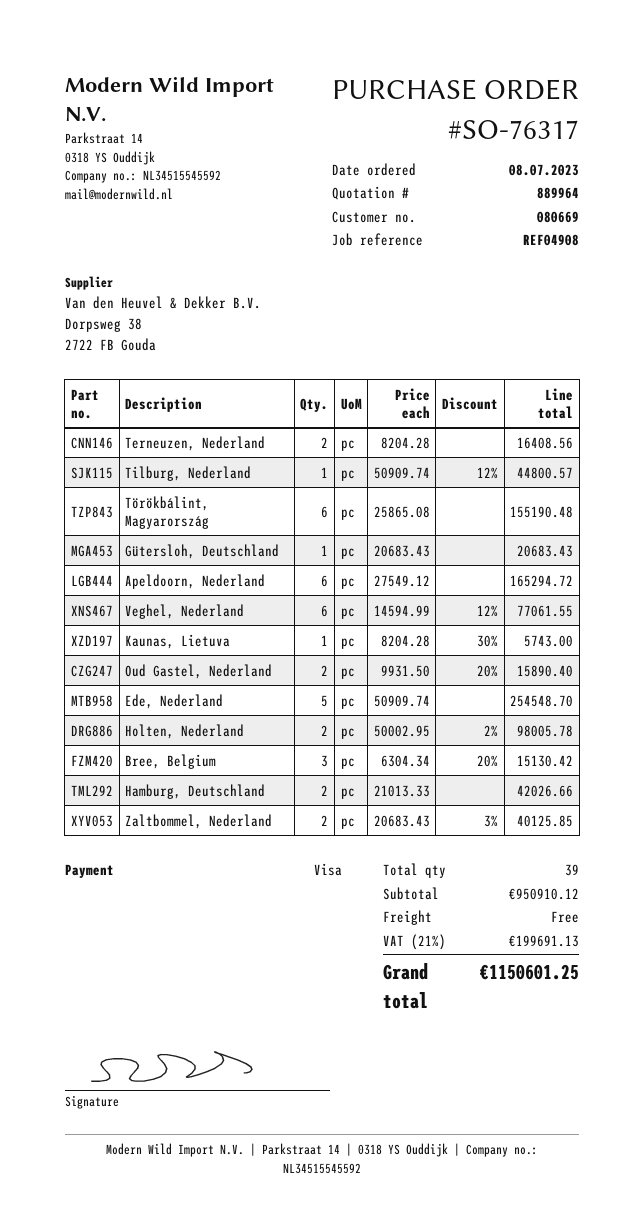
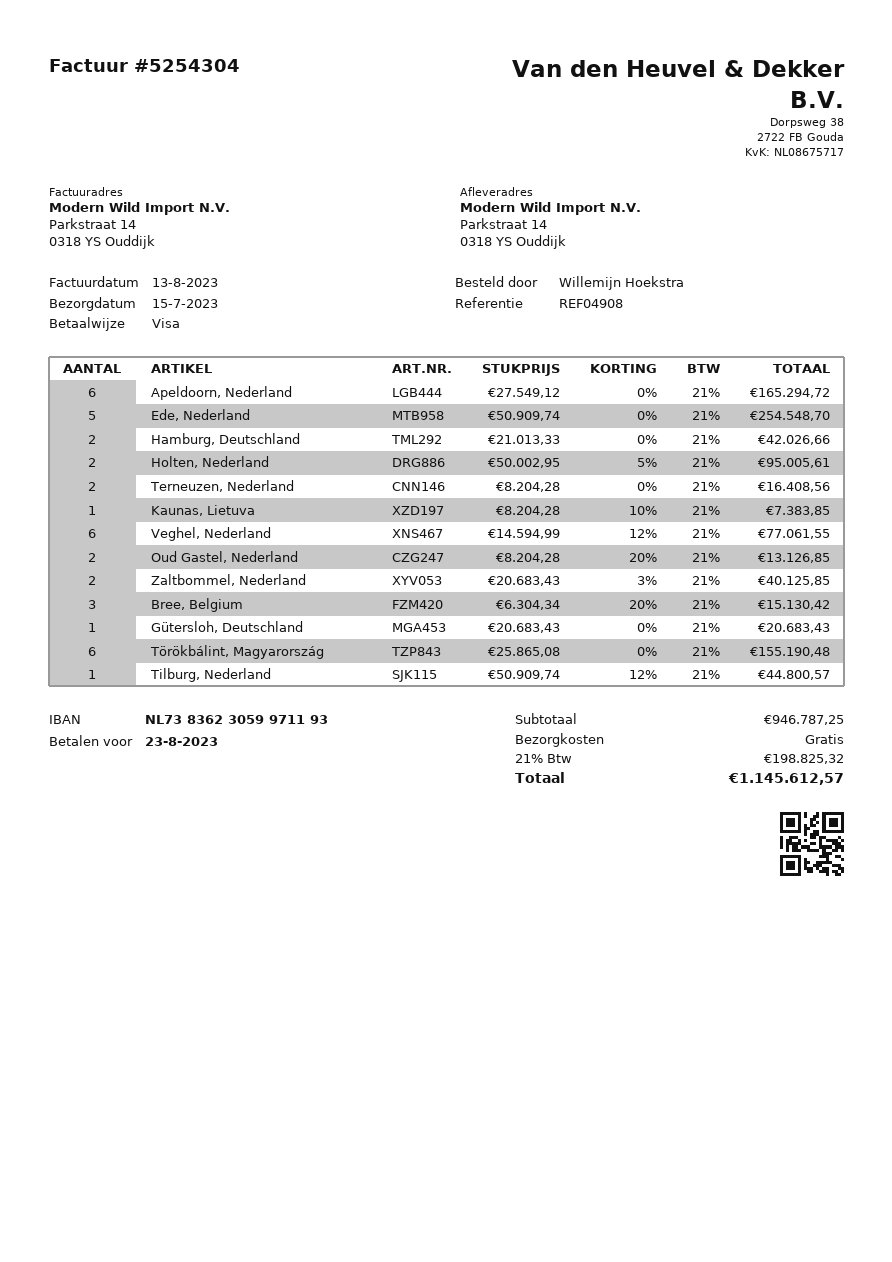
Kaunas, Lietuva: 1 x 8204.28 - 30% = 5743.00 -> 1 x 8204.28 - 10% = 7383.85
Oud Gastel, Nederland: 2 x 9931.50 - 20% = 15890.40 -> 2 x 8204.28 - 20% = 13126.85
Holten, Nederland: 2 x 50002.95 - 2% = 98005.78 -> 2 x 50002.95 - 5% = 95005.61
subtotal: 950910.12 -> 946787.25
tax: 21% = 199691.13 -> 21% = 198825.32
total: 1150601.25 -> 1145612.57

